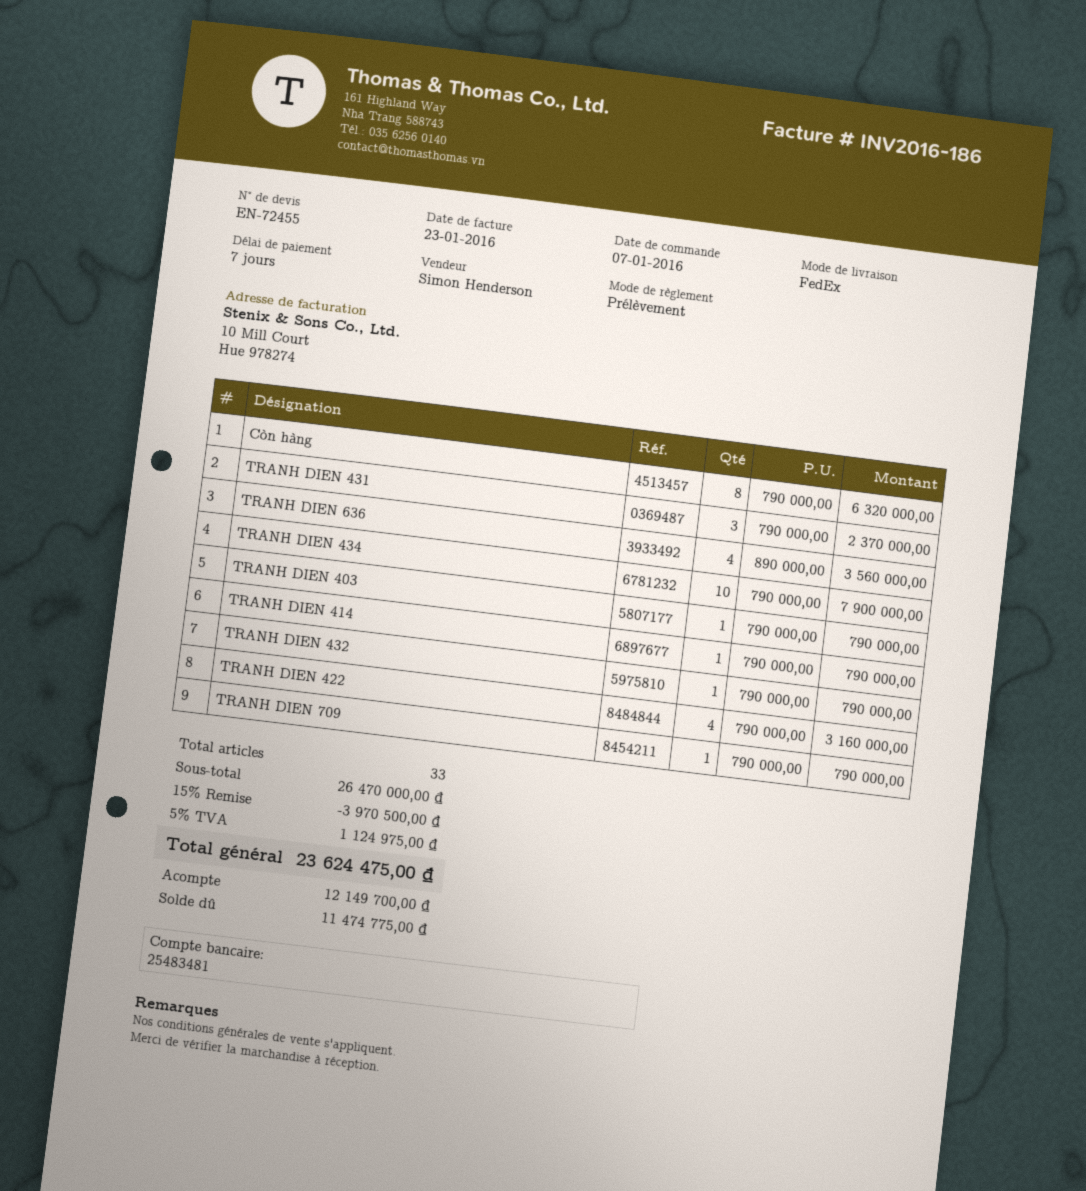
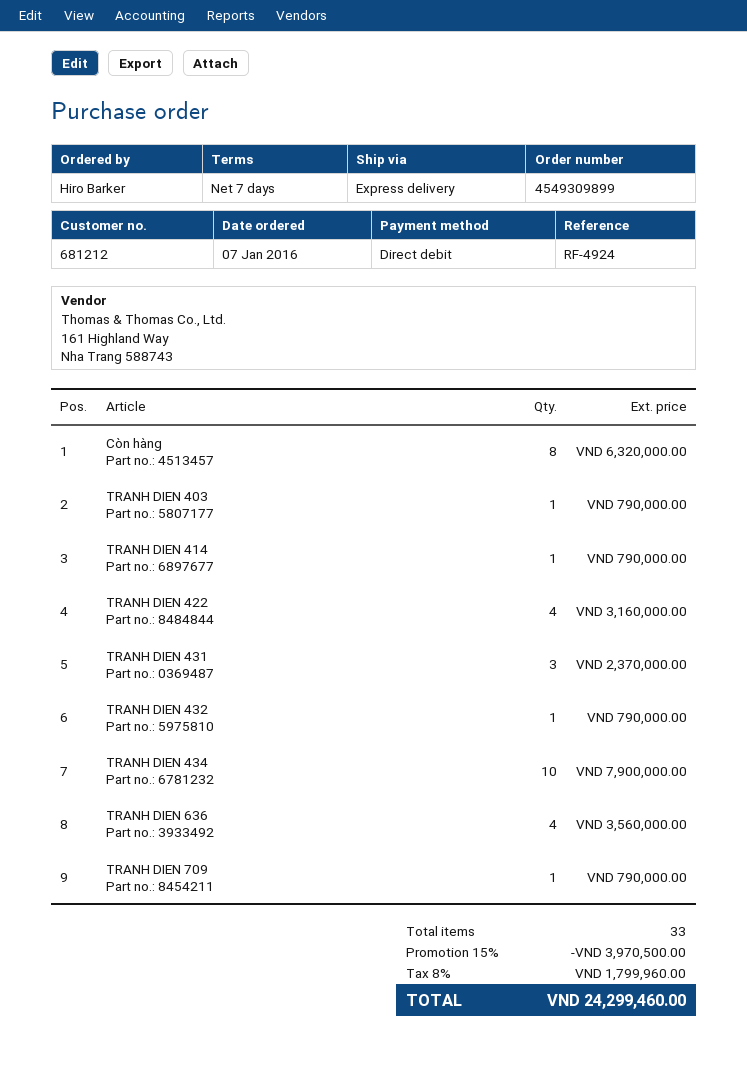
shipping method: FedEx -> express
tax: 5% = 1124975.00 -> 8% = 1799960.00
total: 23624475.00 -> 24299460.00

